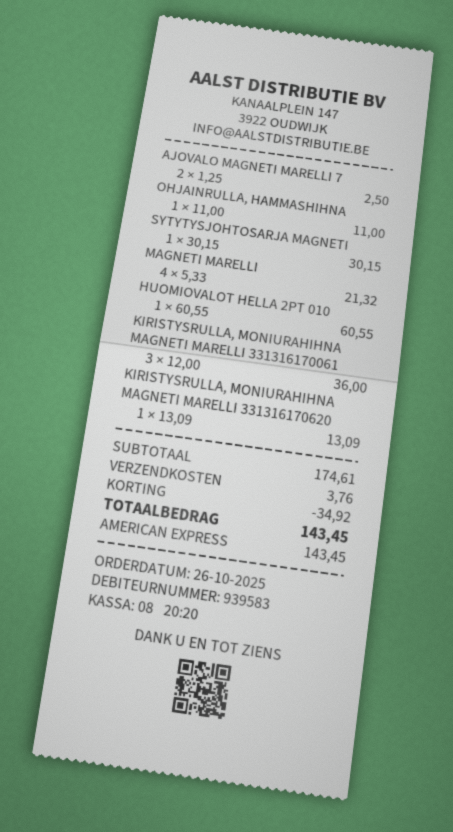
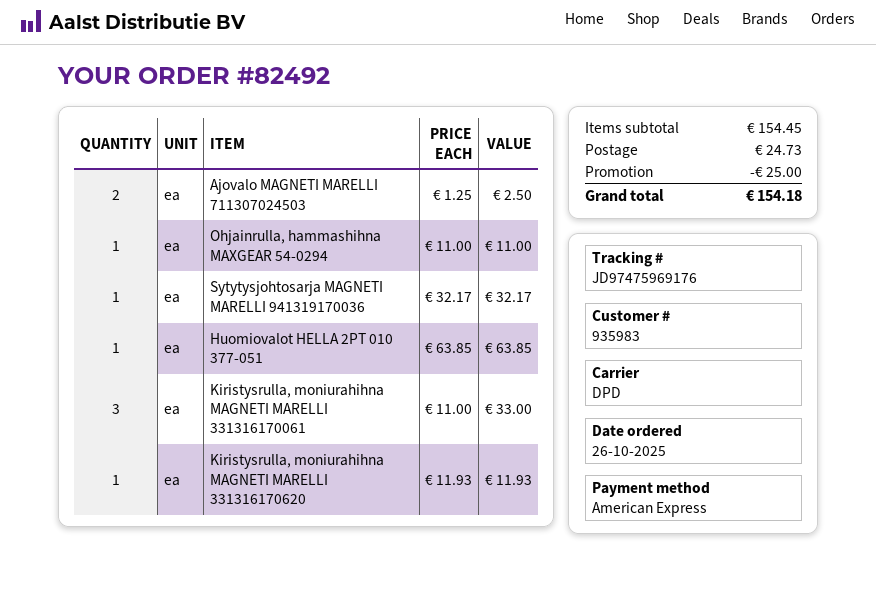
customer number: 939583 -> 935983
SYTYTYSJOHTOSARJA MAGNETI: 1 x 30.15 = 30.15 -> 1 x 32.17 = 32.17
MAGNETI MARELLI: 4 x 5.33 = 21.32 -> none
HUOMIOVALOT HELLA 2PT 010: 1 x 60.55 = 60.55 -> 1 x 63.85 = 63.85
KIRISTYSRULLA, MONIURAHIHNA MAGNETI MARELLI 331316170061: 3 x 12.00 = 36.00 -> 3 x 11.00 = 33.00
KIRISTYSRULLA, MONIURAHIHNA MAGNETI MARELLI 331316170620: 1 x 13.09 = 13.09 -> 1 x 11.93 = 11.93
subtotal: 174.61 -> 154.45
discount: 34.92 -> 25.00
shipping: 3.76 -> 24.73
total: 143.45 -> 154.18

